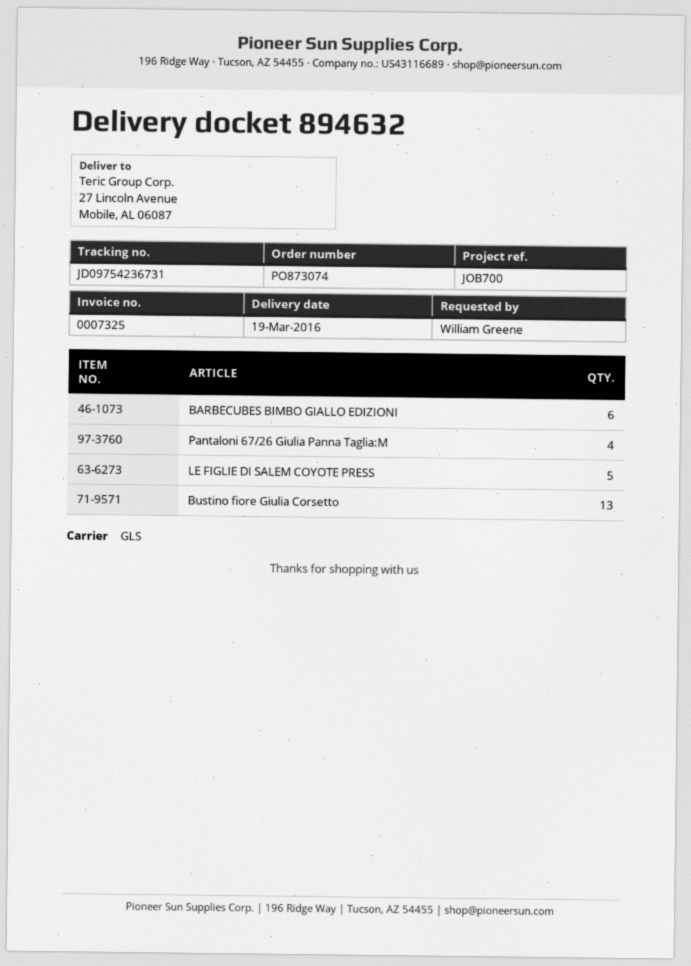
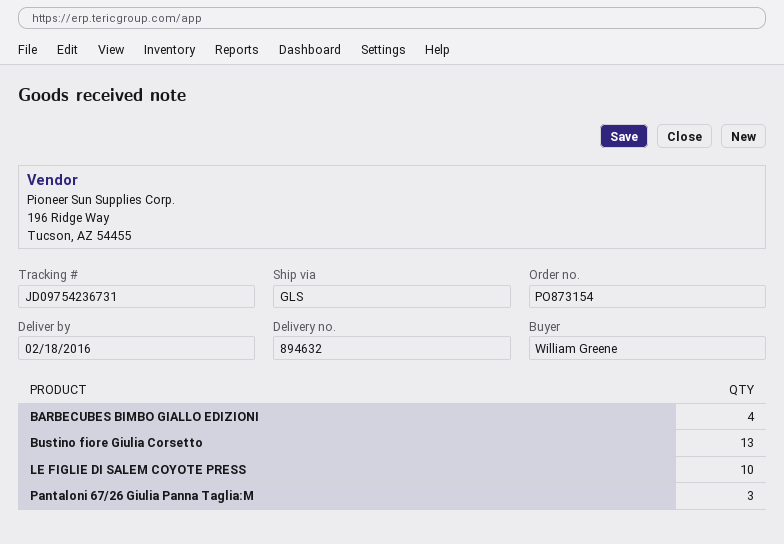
order number: PO873074 -> PO873154
delivery date: 2016-03-19 -> 2016-02-18
BARBECUBES BIMBO GIALLO EDIZIONI: 6 -> 4
Pantaloni 67/26 Giulia Panna Taglia:M: 4 -> 3
LE FIGLIE DI SALEM COYOTE PRESS: 5 -> 10

